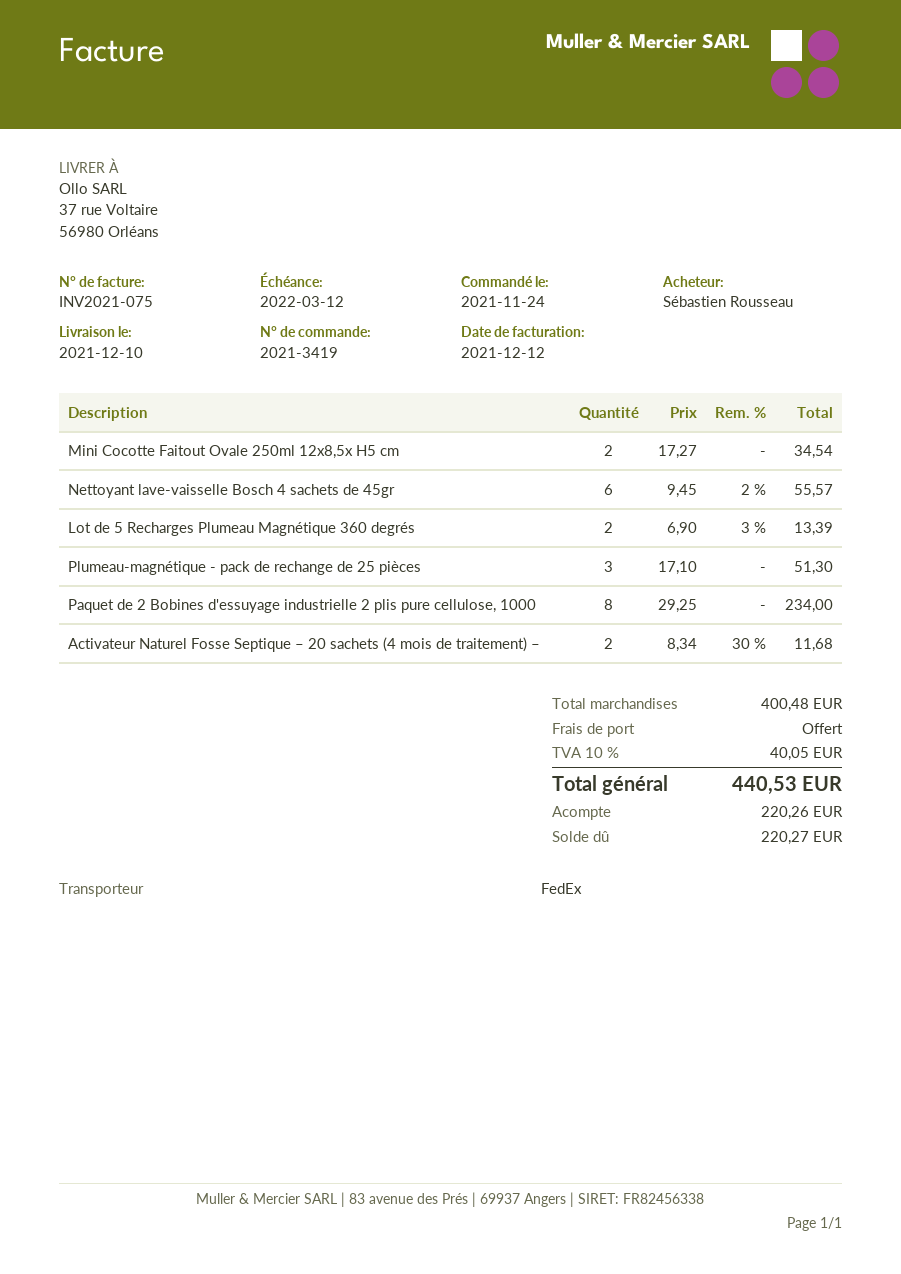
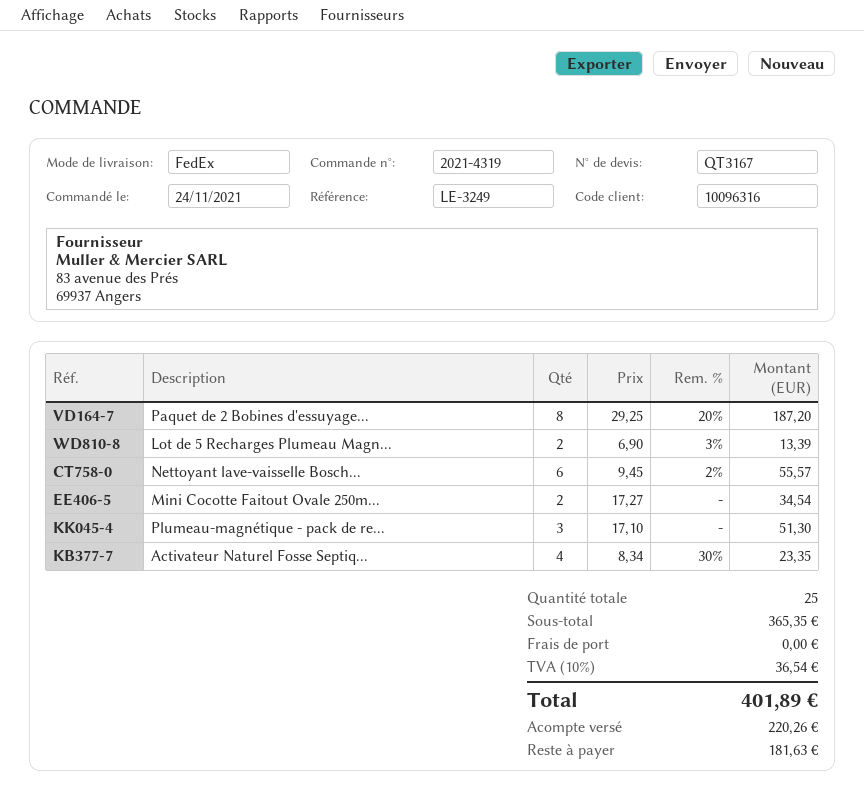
order number: 2021-3419 -> 2021-4319
Paquet de 2 Bobines d'essuyage industrielle 2 plis pure cellulose, 1000: 8 x 29.25 = 234.00 -> 8 x 29.25 - 20% = 187.20
Activateur Naturel Fosse Septique – 20 sachets (4 mois de traitement) –: 2 x 8.34 - 30% = 11.68 -> 4 x 8.34 - 30% = 23.35
subtotal: 400.48 -> 365.35
tax: 10% = 40.05 -> 10% = 36.54
total: 440.53 -> 401.89
balance: 220.27 -> 181.63

